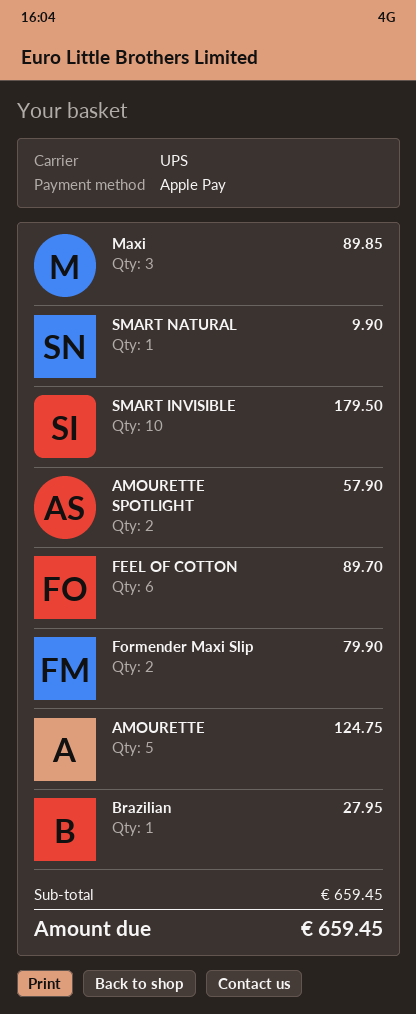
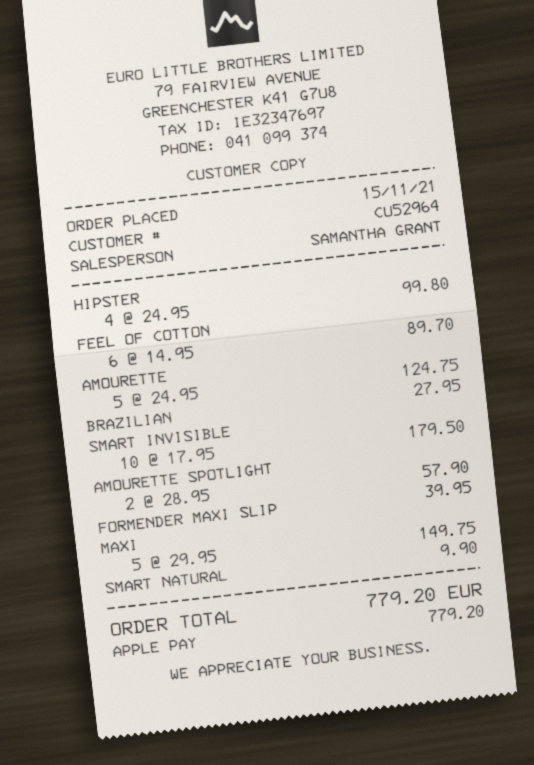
Maxi: 3 for 89.85 -> 5 for 149.75
Formender Maxi Slip: 2 for 79.90 -> 1 for 39.95
HIPSTER: none -> 4 for 99.80
total: 659.45 -> 779.20

